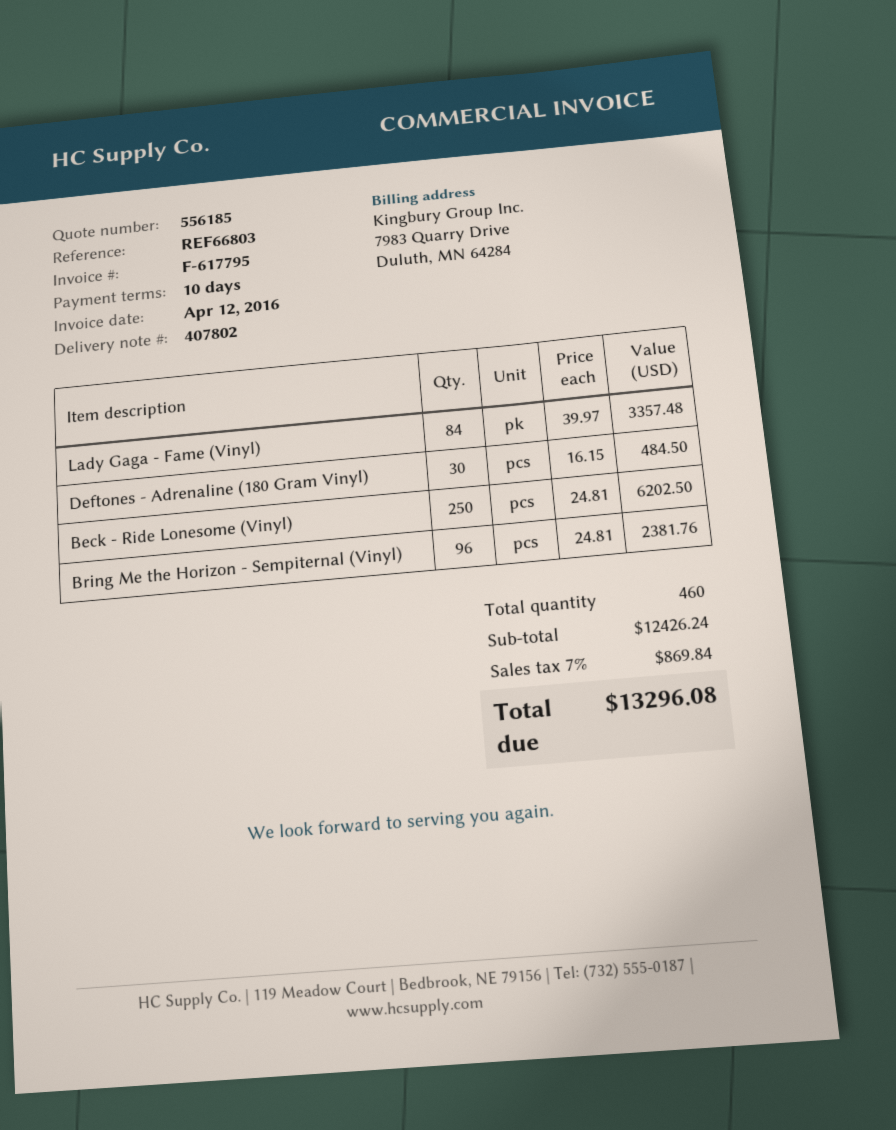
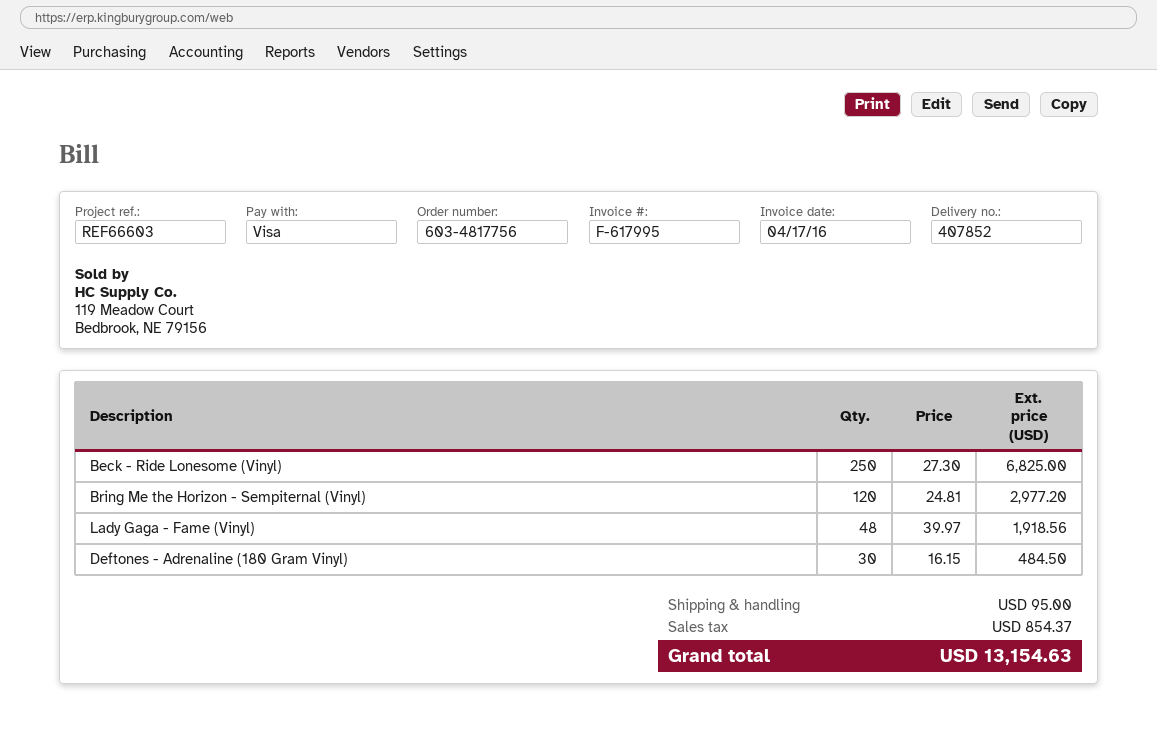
delivery note number: 407802 -> 407852
invoice number: F-617795 -> F-617995
invoice date: 2016-04-12 -> 2016-04-17
reference: REF66803 -> REF66603
Lady Gaga - Fame (Vinyl): 84 x 39.97 = 3357.48 -> 48 x 39.97 = 1918.56
Beck - Ride Lonesome (Vinyl): 250 x 24.81 = 6202.50 -> 250 x 27.30 = 6825.00
Bring Me the Horizon - Sempiternal (Vinyl): 96 x 24.81 = 2381.76 -> 120 x 24.81 = 2977.20
shipping: none -> 95.00
tax: 869.84 -> 854.37
total: 13296.08 -> 13154.63

